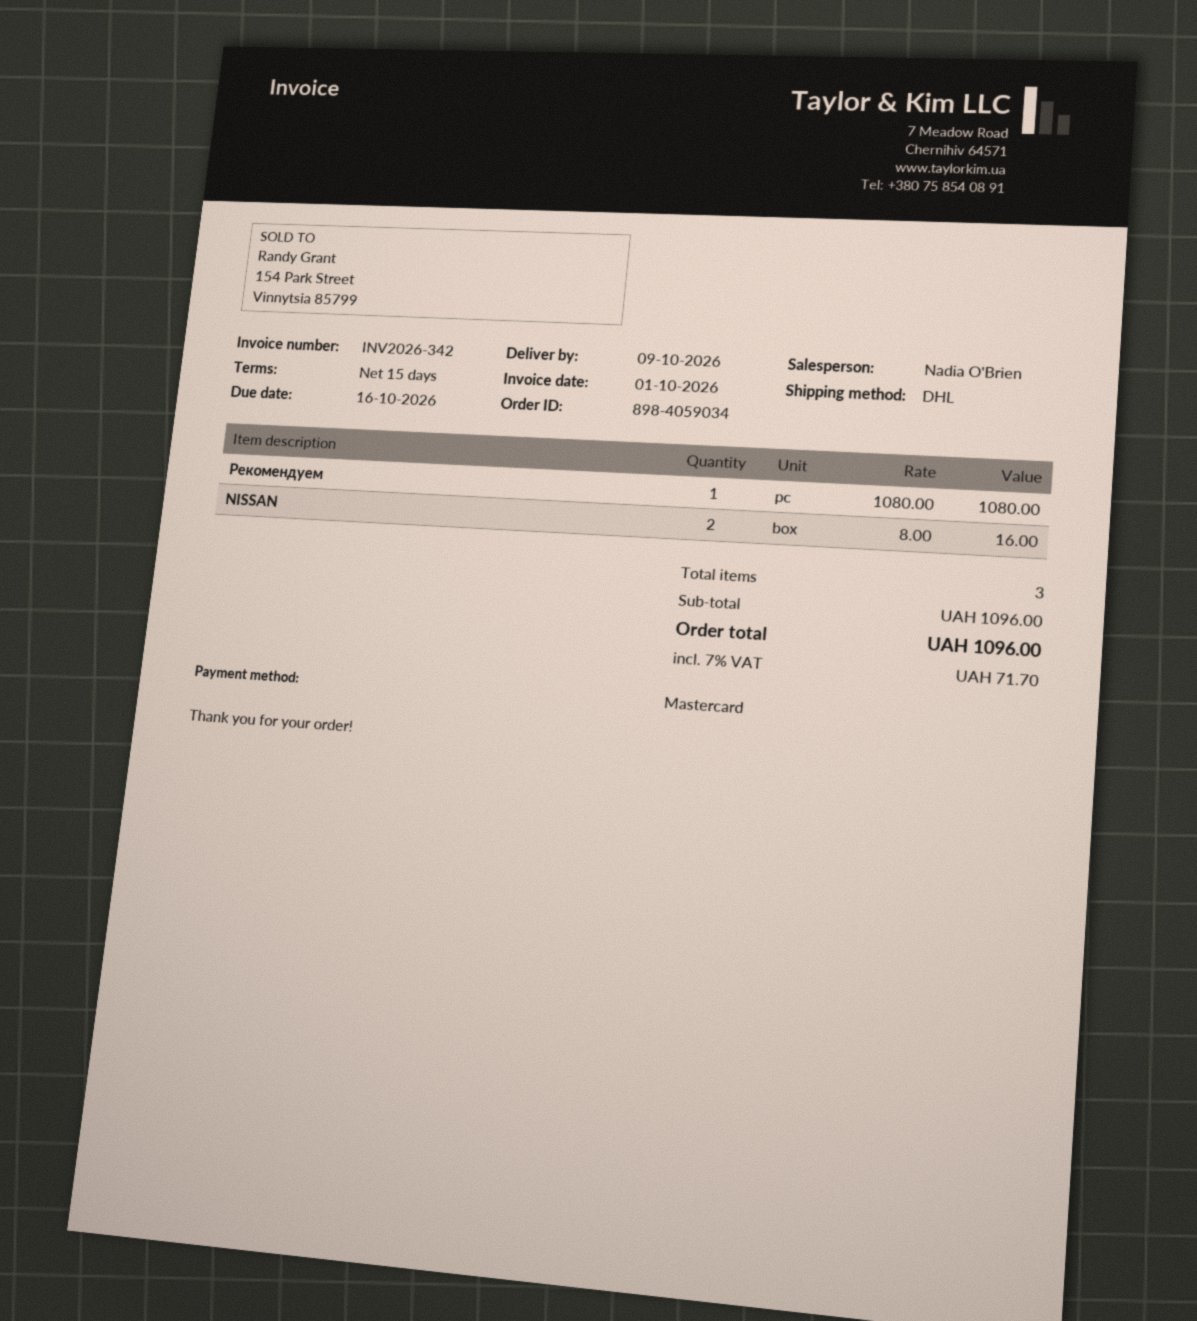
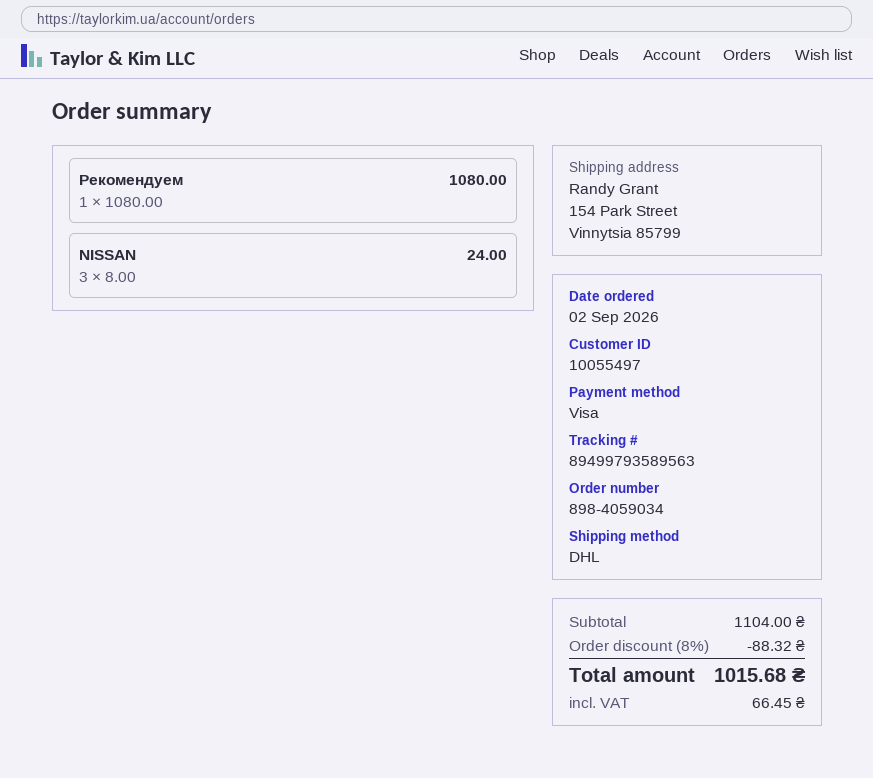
payment method: Mastercard -> Visa
NISSAN: 2 x 8.00 = 16.00 -> 3 x 8.00 = 24.00
subtotal: 1096.00 -> 1104.00
discount: none -> 8% = 88.32
tax: 71.70 -> 66.45
total: 1096.00 -> 1015.68

